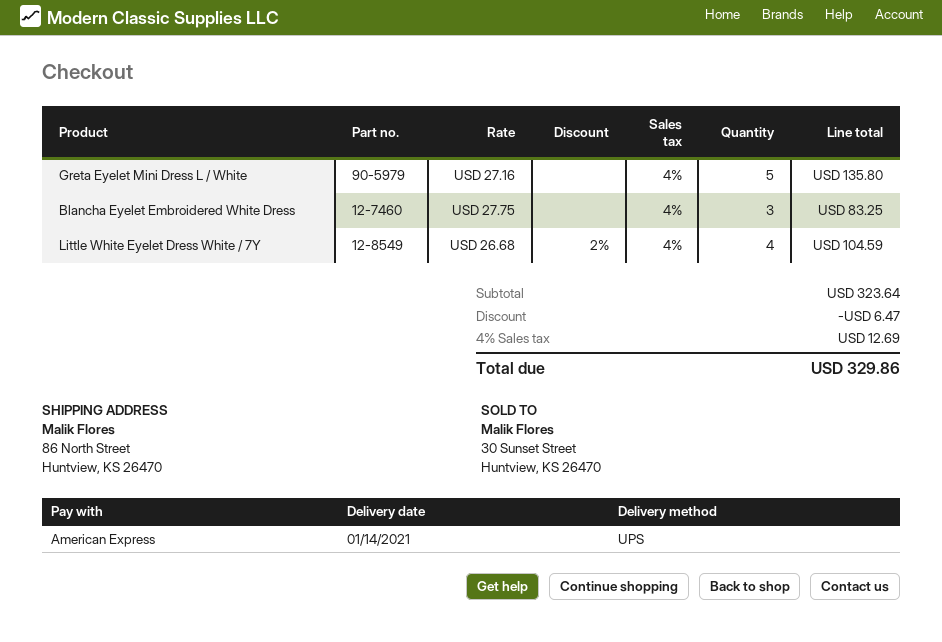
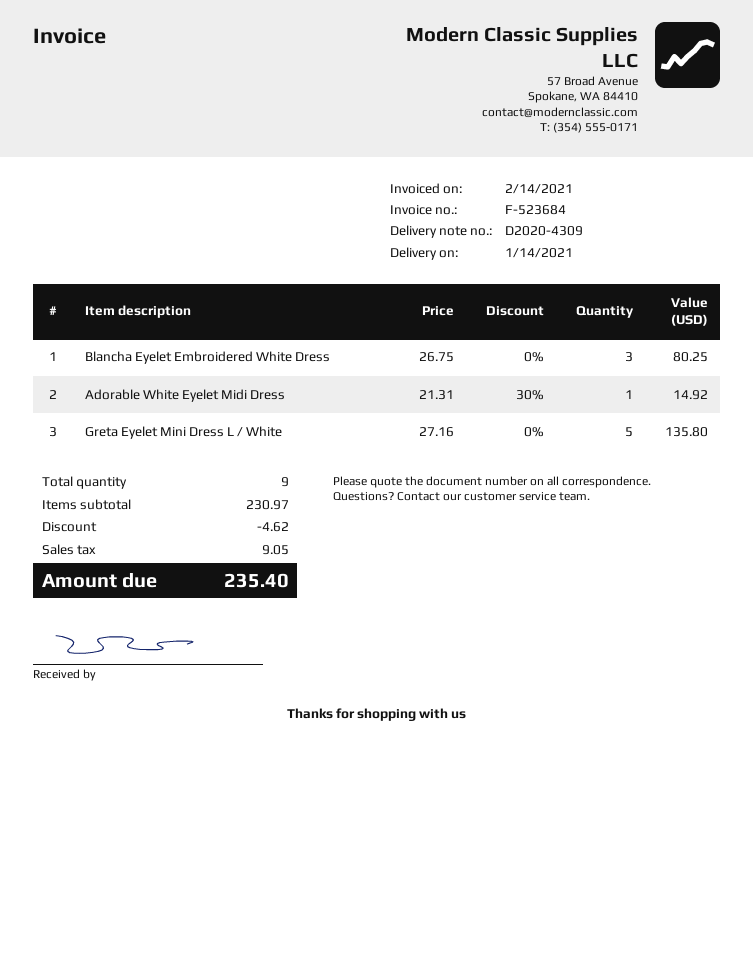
Blancha Eyelet Embroidered White Dress: 3 x 27.75 = 83.25 -> 3 x 26.75 = 80.25
Little White Eyelet Dress White / 7Y: 4 x 26.68 - 2% = 104.59 -> none
Adorable White Eyelet Midi Dress: none -> 1 x 21.31 - 30% = 14.92
subtotal: 323.64 -> 230.97
discount: 6.47 -> 4.62
tax: 12.69 -> 9.05
total: 329.86 -> 235.40

